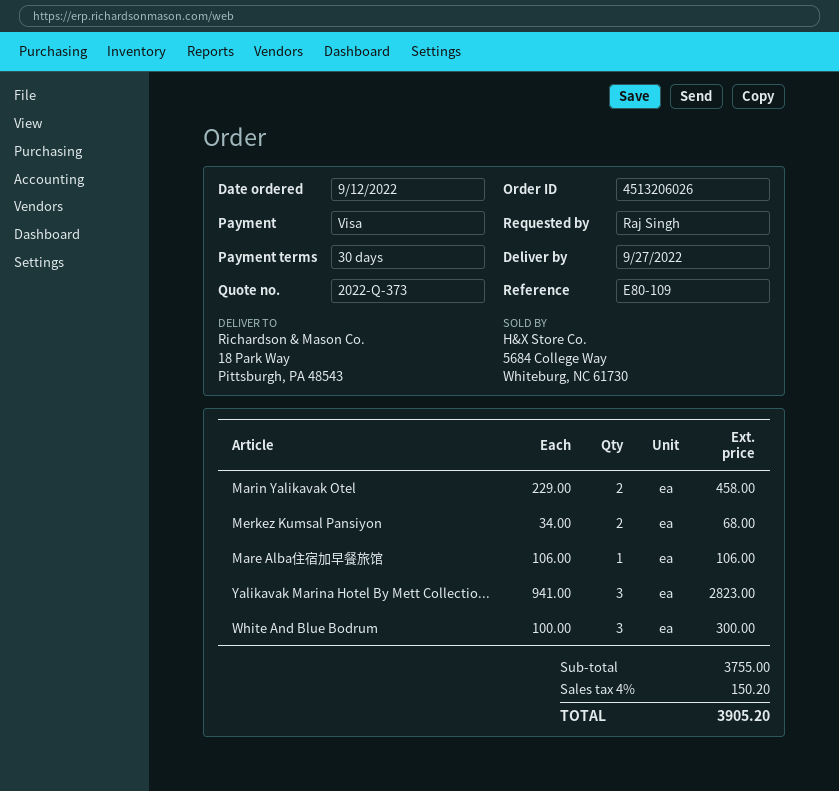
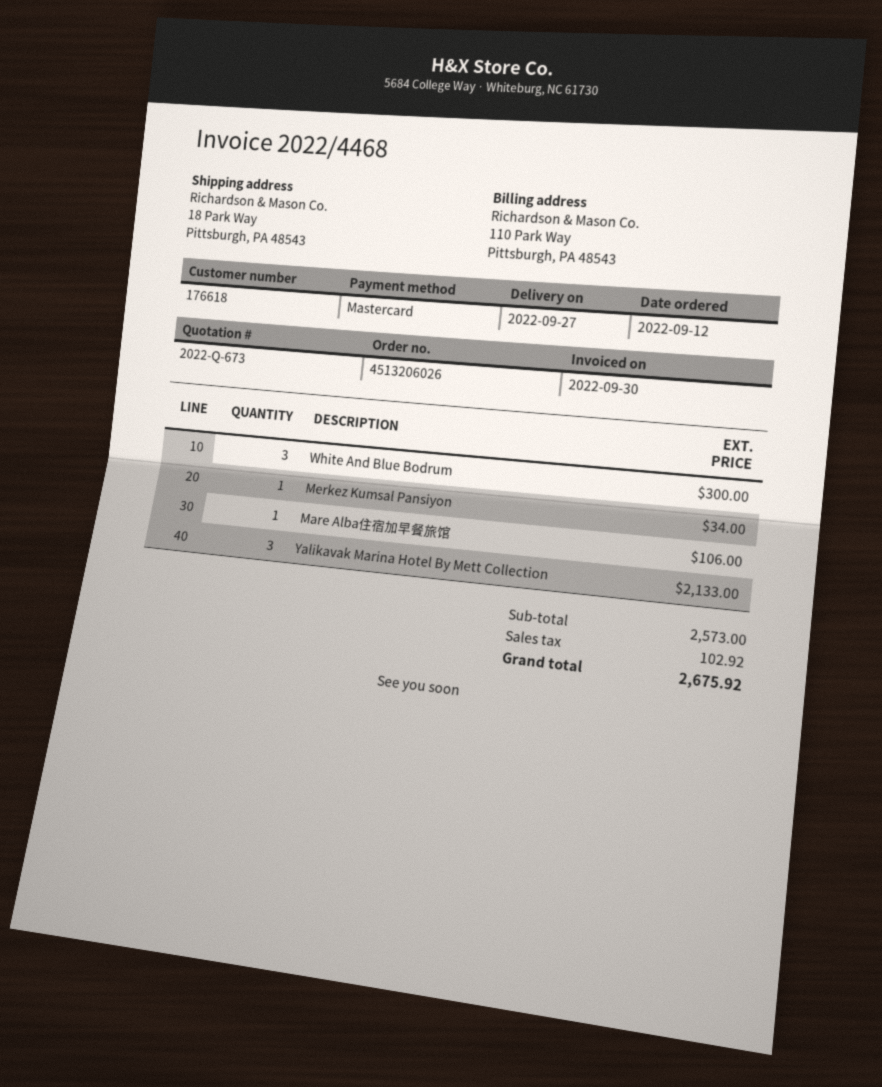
quote number: 2022-Q-373 -> 2022-Q-673
payment method: Visa -> Mastercard
Marin Yalikavak Otel: 2 for 458.00 -> none
Merkez Kumsal Pansiyon: 2 for 68.00 -> 1 for 34.00
Yalikavak Marina Hotel By Mett Collectio...: 3 for 2823.00 -> 3 for 2133.00
subtotal: 3755.00 -> 2573.00
tax: 150.20 -> 102.92
total: 3905.20 -> 2675.92

